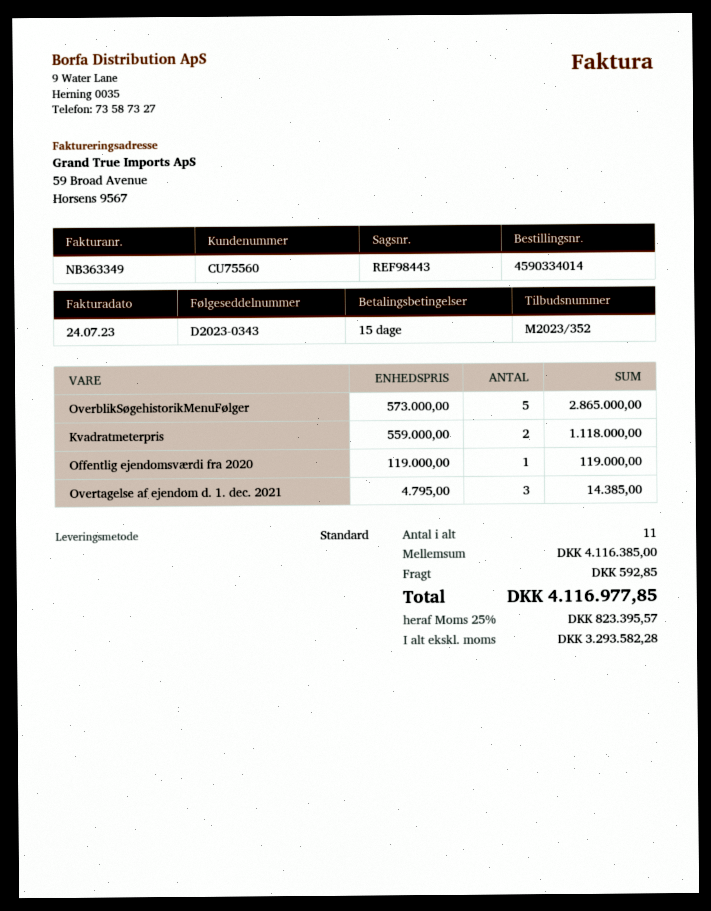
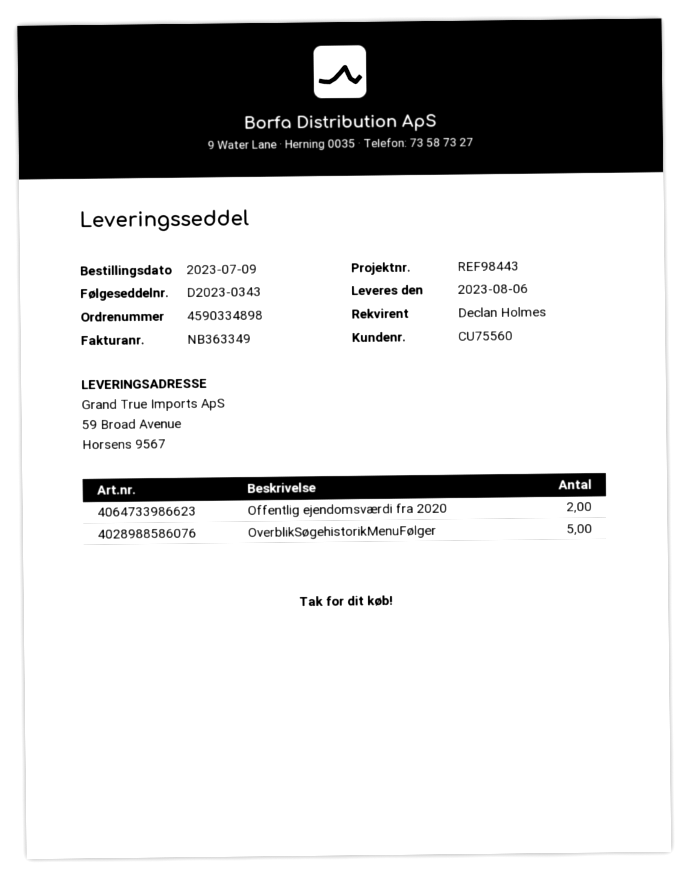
order number: 4590334014 -> 4590334898
Kvadratmeterpris: 2 -> none
Offentlig ejendomsværdi fra 2020: 1 -> 2
Overtagelse af ejendom d. 1. dec. 2021: 3 -> none

